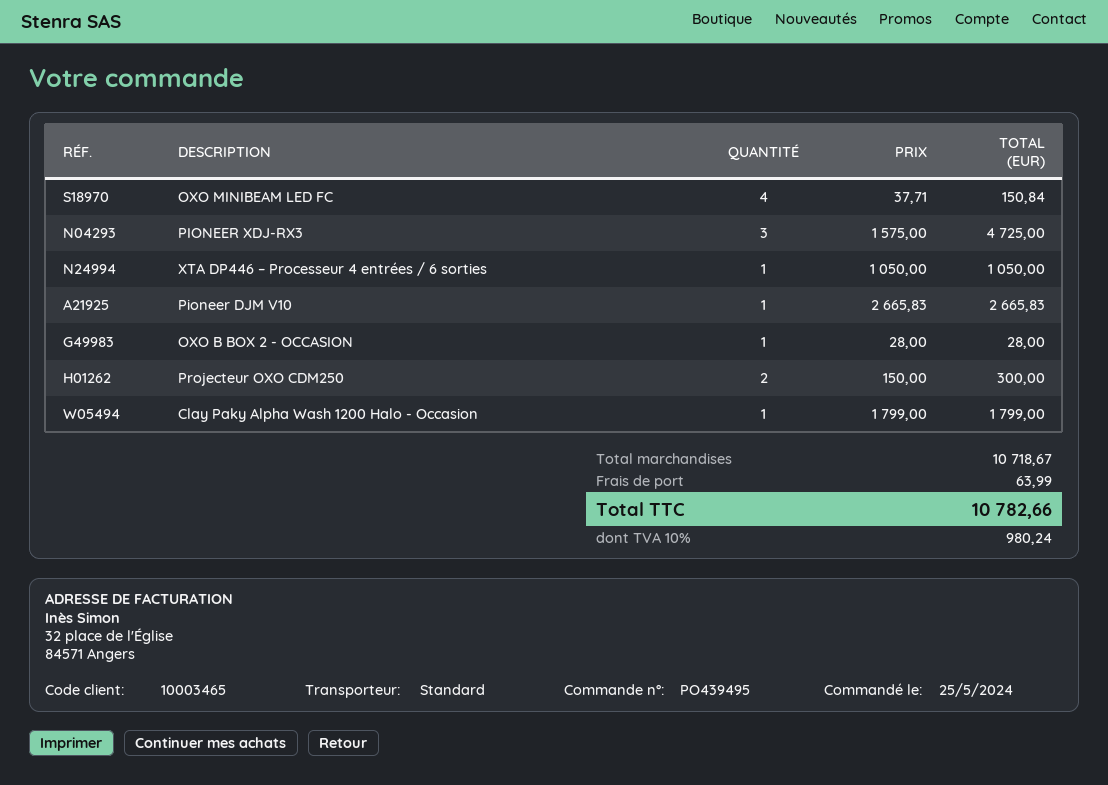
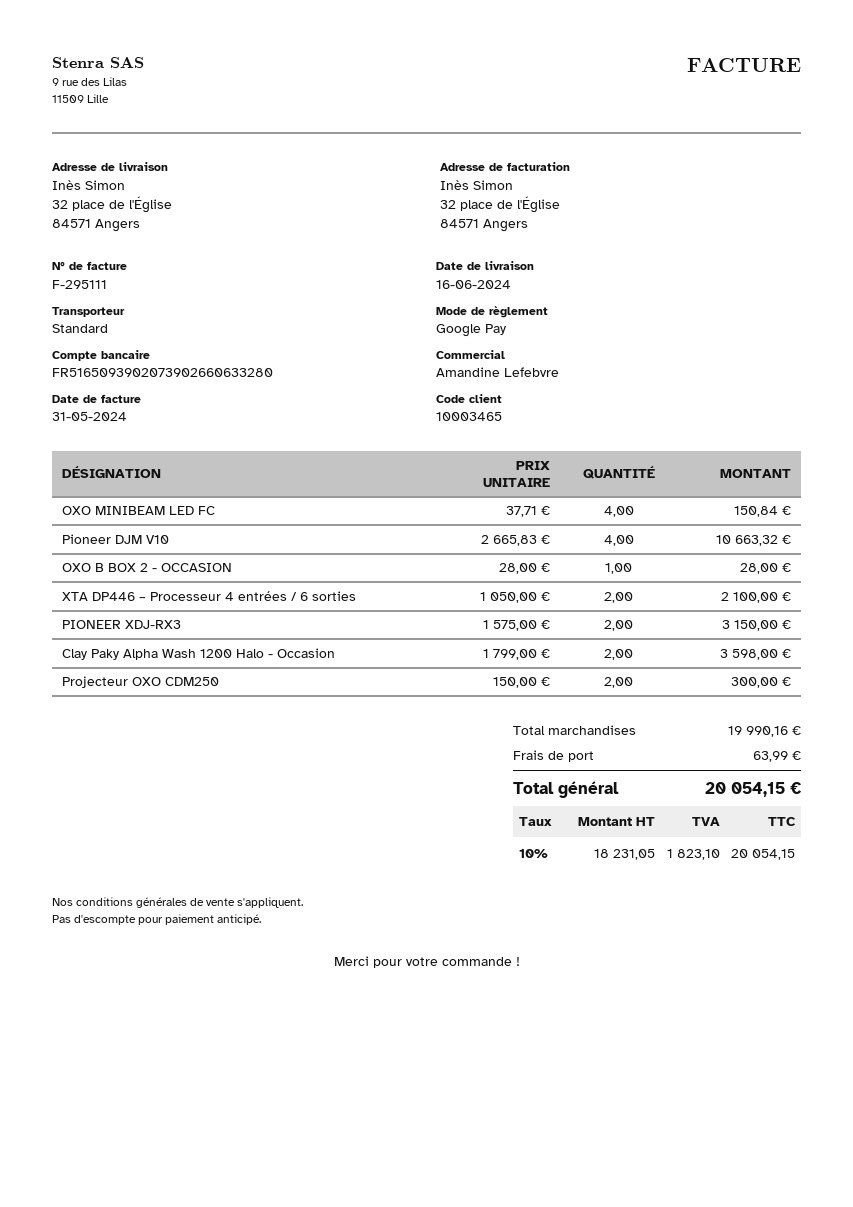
PIONEER XDJ-RX3: 3 x 1575.00 = 4725.00 -> 2 x 1575.00 = 3150.00
XTA DP446 – Processeur 4 entrées / 6 sorties: 1 x 1050.00 = 1050.00 -> 2 x 1050.00 = 2100.00
Pioneer DJM V10: 1 x 2665.83 = 2665.83 -> 4 x 2665.83 = 10663.32
Clay Paky Alpha Wash 1200 Halo - Occasion: 1 x 1799.00 = 1799.00 -> 2 x 1799.00 = 3598.00
subtotal: 10718.67 -> 19990.16
tax: 10% = 980.24 -> 10% = 1823.10
total: 10782.66 -> 20054.15

